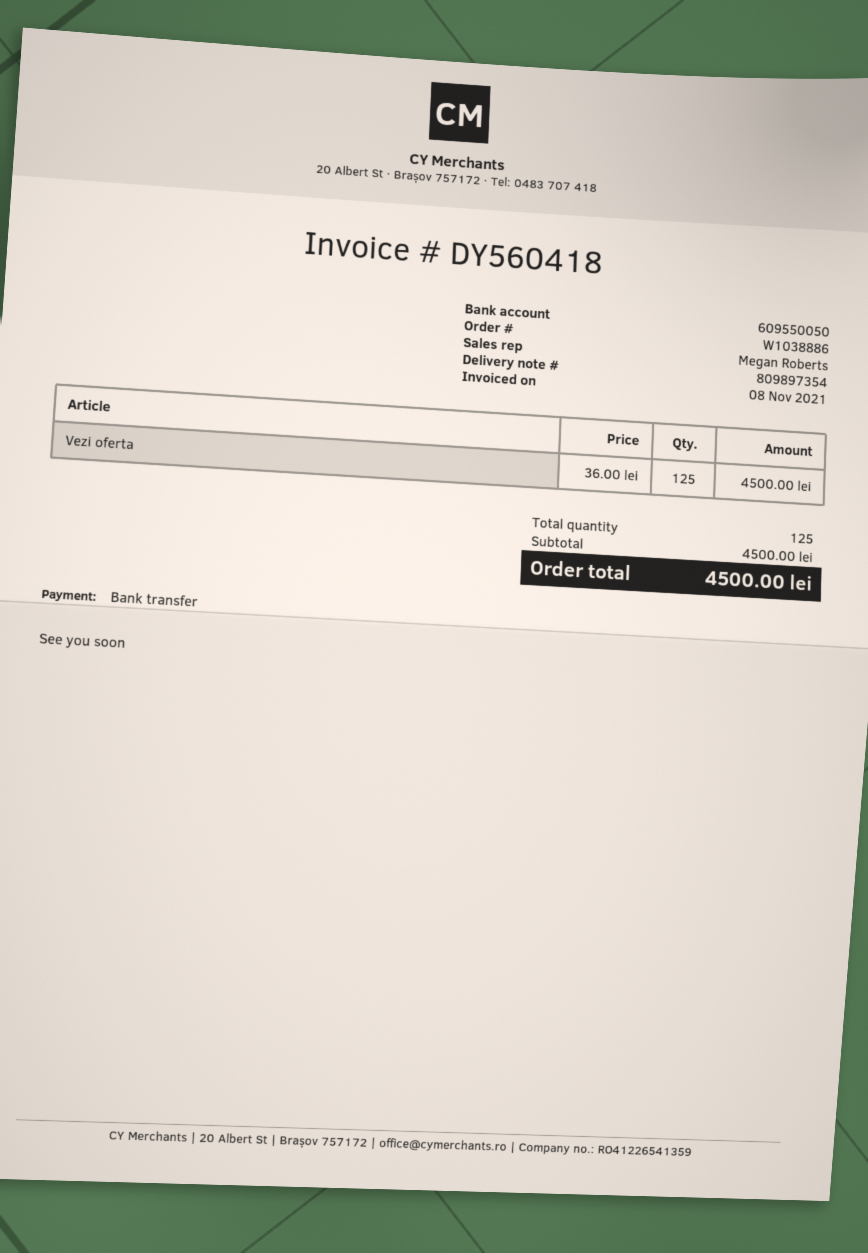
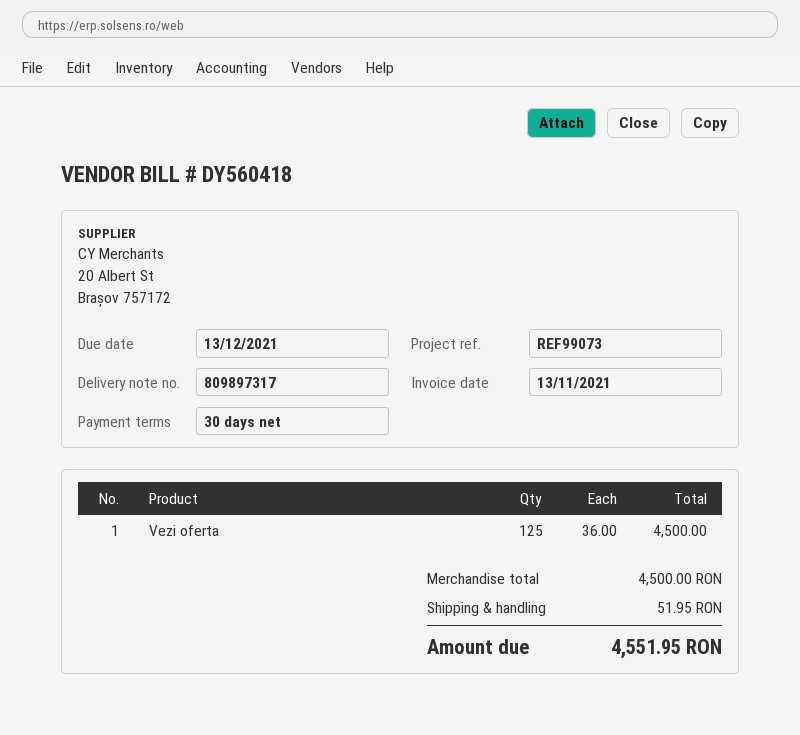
delivery note number: 809897354 -> 809897317
invoice date: 2021-11-08 -> 2021-11-13
shipping: none -> 51.95
total: 4500.00 -> 4551.95

